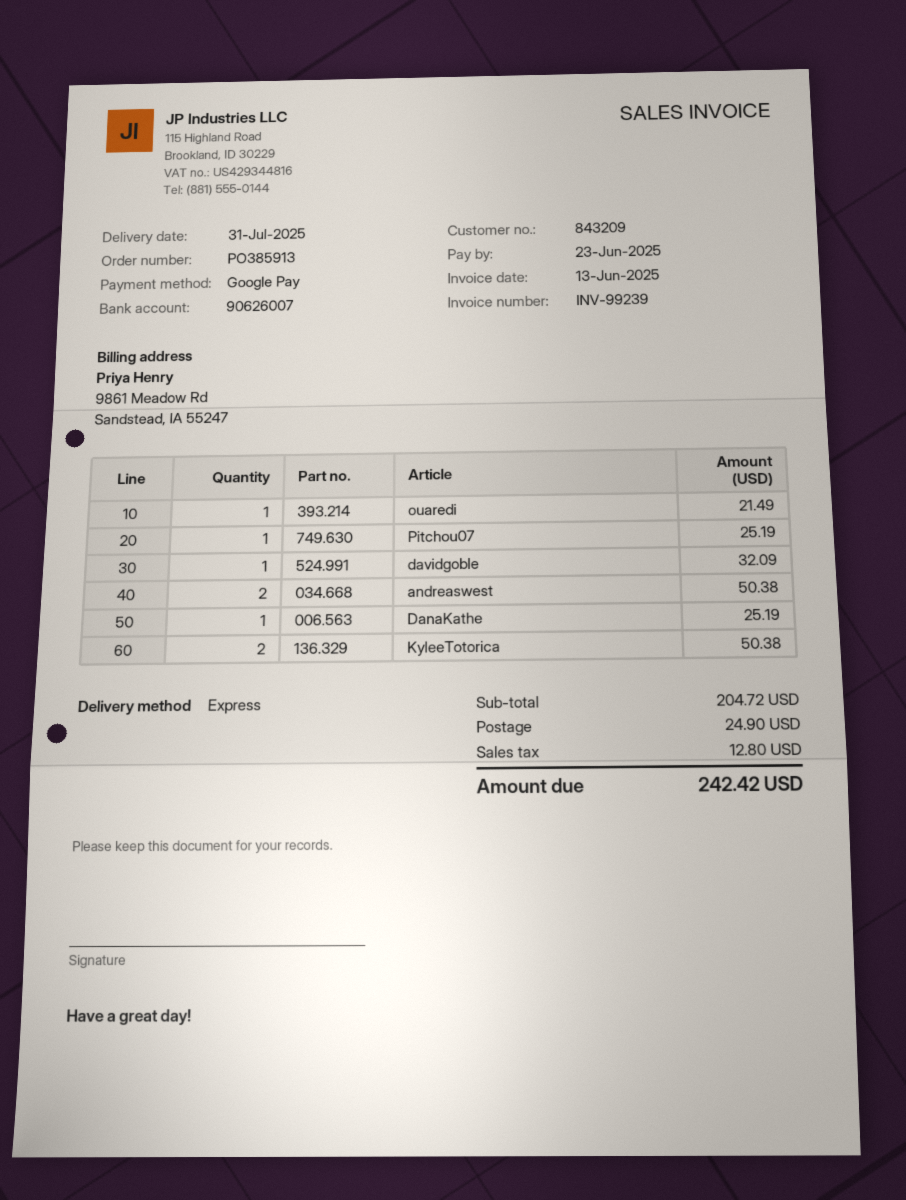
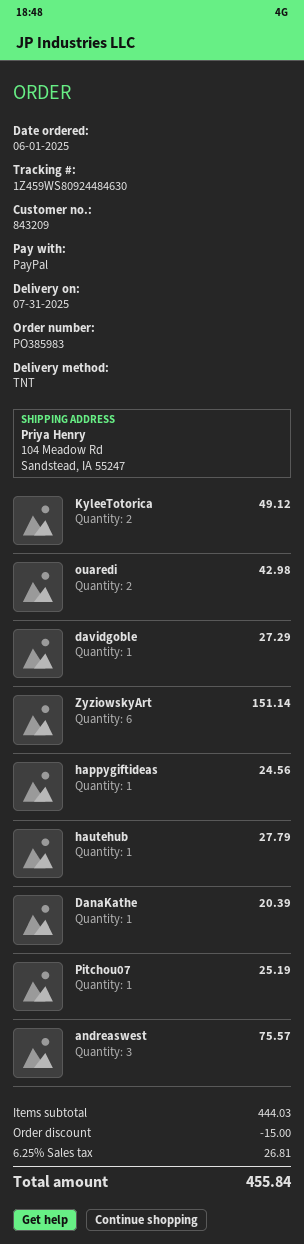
order number: PO385913 -> PO385983
payment method: Google Pay -> PayPal
shipping method: express -> TNT
ouaredi: 1 for 21.49 -> 2 for 42.98
davidgoble: 1 for 32.09 -> 1 for 27.29
andreaswest: 2 for 50.38 -> 3 for 75.57
DanaKathe: 1 for 25.19 -> 1 for 20.39
KyleeTotorica: 2 for 50.38 -> 2 for 49.12
ZyziowskyArt: none -> 6 for 151.14
happygiftideas: none -> 1 for 24.56
hautehub: none -> 1 for 27.79
subtotal: 204.72 -> 444.03
discount: none -> 15.00
shipping: 24.90 -> none
tax: 12.80 -> 26.81
total: 242.42 -> 455.84

